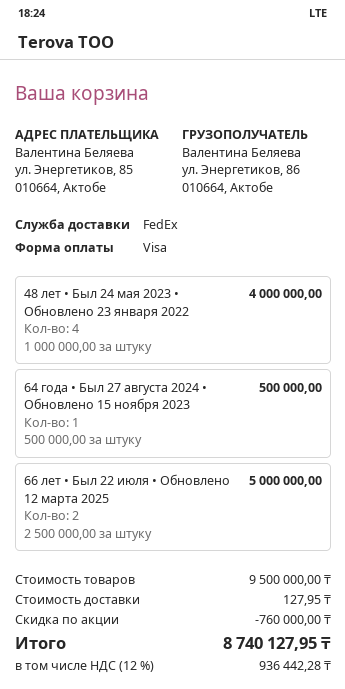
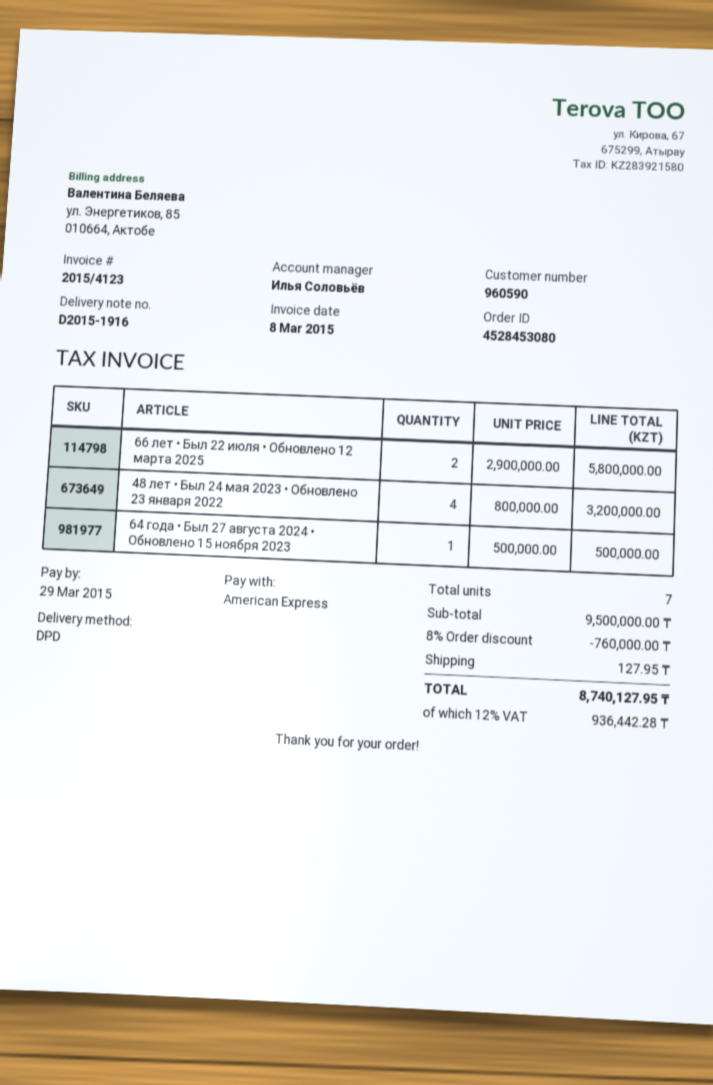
payment method: Visa -> American Express
shipping method: FedEx -> DPD
48 лет • Был 24 мая 2023 • Обновлено 23 января 2022: 4 x 1000000.00 = 4000000.00 -> 4 x 800000.00 = 3200000.00
66 лет • Был 22 июля • Обновлено 12 марта 2025: 2 x 2500000.00 = 5000000.00 -> 2 x 2900000.00 = 5800000.00

